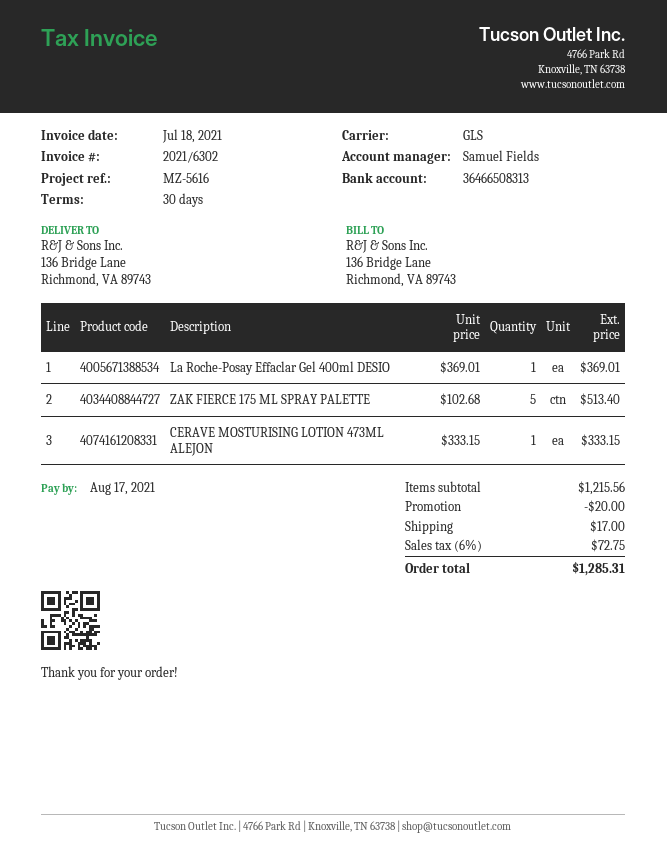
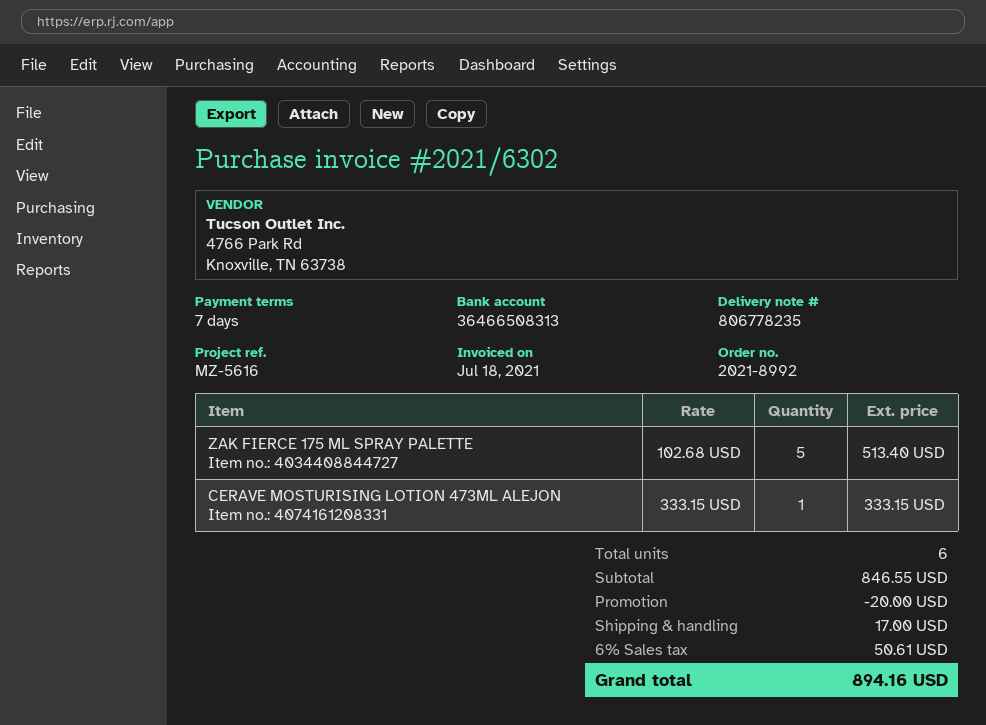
payment terms: 30 days -> 7 days
La Roche-Posay Effaclar Gel 400ml DESIO: 1 x 369.01 = 369.01 -> none
subtotal: 1215.56 -> 846.55
tax: 6% = 72.75 -> 6% = 50.61
total: 1285.31 -> 894.16

